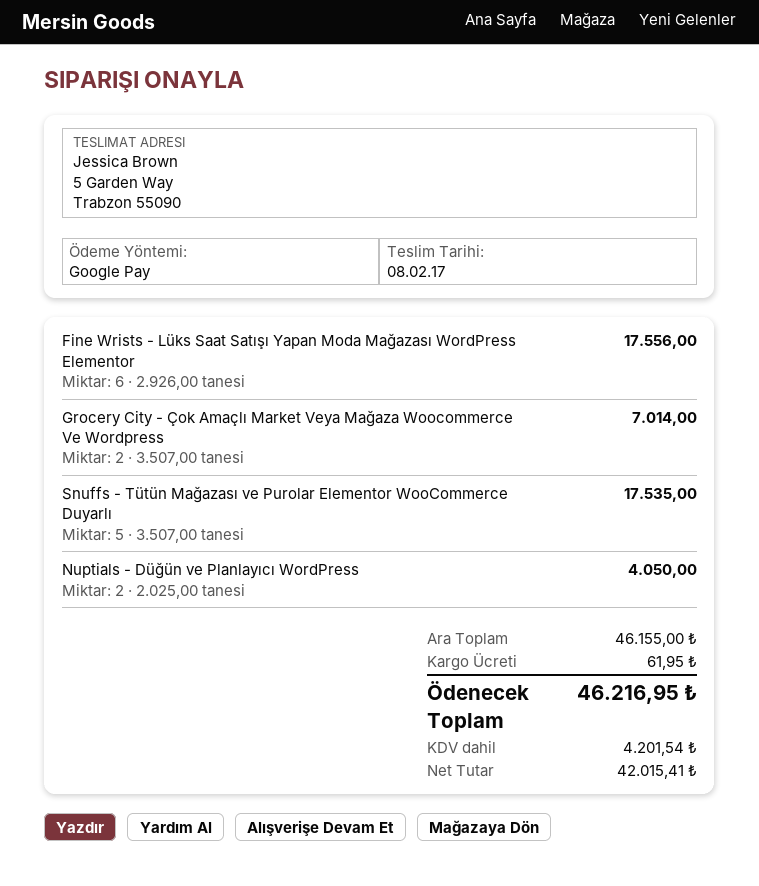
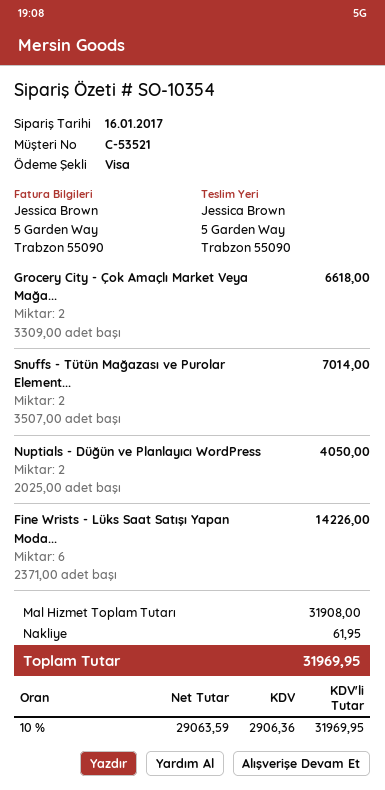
payment method: Google Pay -> Visa
Fine Wrists - Lüks Saat Satışı Yapan Moda Mağazası WordPress Elementor: 6 x 2926.00 = 17556.00 -> 6 x 2371.00 = 14226.00
Grocery City - Çok Amaçlı Market Veya Mağaza Woocommerce Ve Wordpress: 2 x 3507.00 = 7014.00 -> 2 x 3309.00 = 6618.00
Snuffs - Tütün Mağazası ve Purolar Elementor WooCommerce Duyarlı: 5 x 3507.00 = 17535.00 -> 2 x 3507.00 = 7014.00
subtotal: 46155.00 -> 31908.00
net: 42015.41 -> 29063.59
tax: 4201.54 -> 2906.36
total: 46216.95 -> 31969.95

